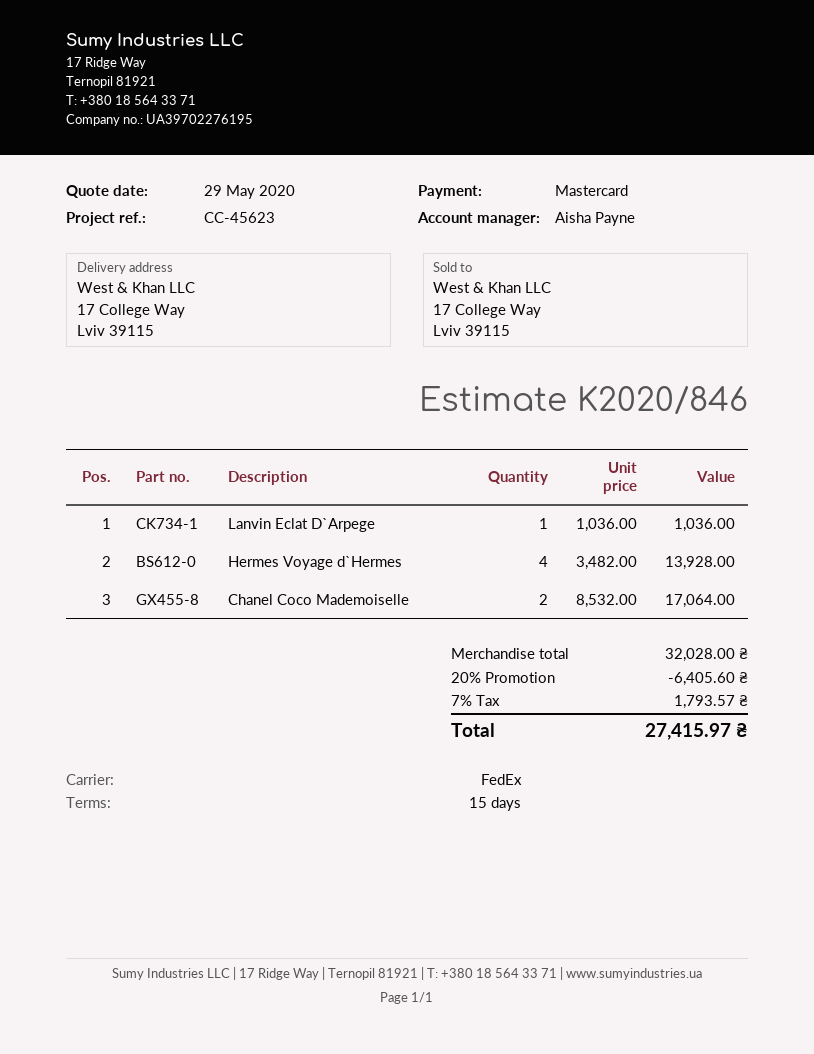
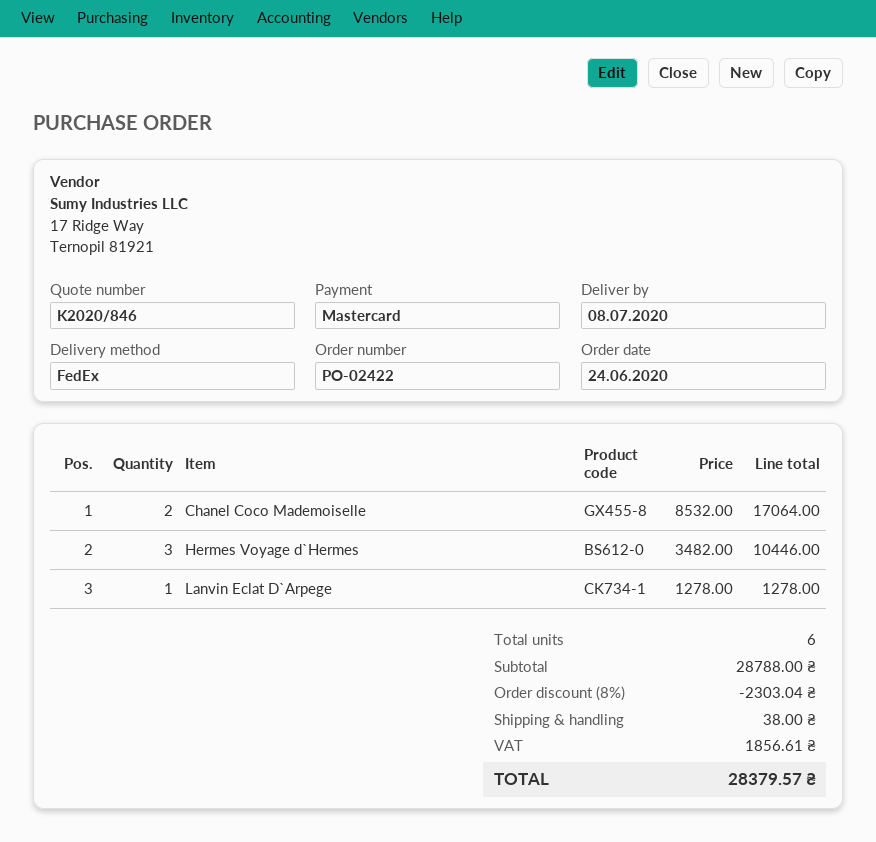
Lanvin Eclat D`Arpege: 1 x 1036.00 = 1036.00 -> 1 x 1278.00 = 1278.00
Hermes Voyage d`Hermes: 4 x 3482.00 = 13928.00 -> 3 x 3482.00 = 10446.00
subtotal: 32028.00 -> 28788.00
discount: 20% = 6405.60 -> 8% = 2303.04
shipping: none -> 38.00
tax: 1793.57 -> 1856.61
total: 27415.97 -> 28379.57

